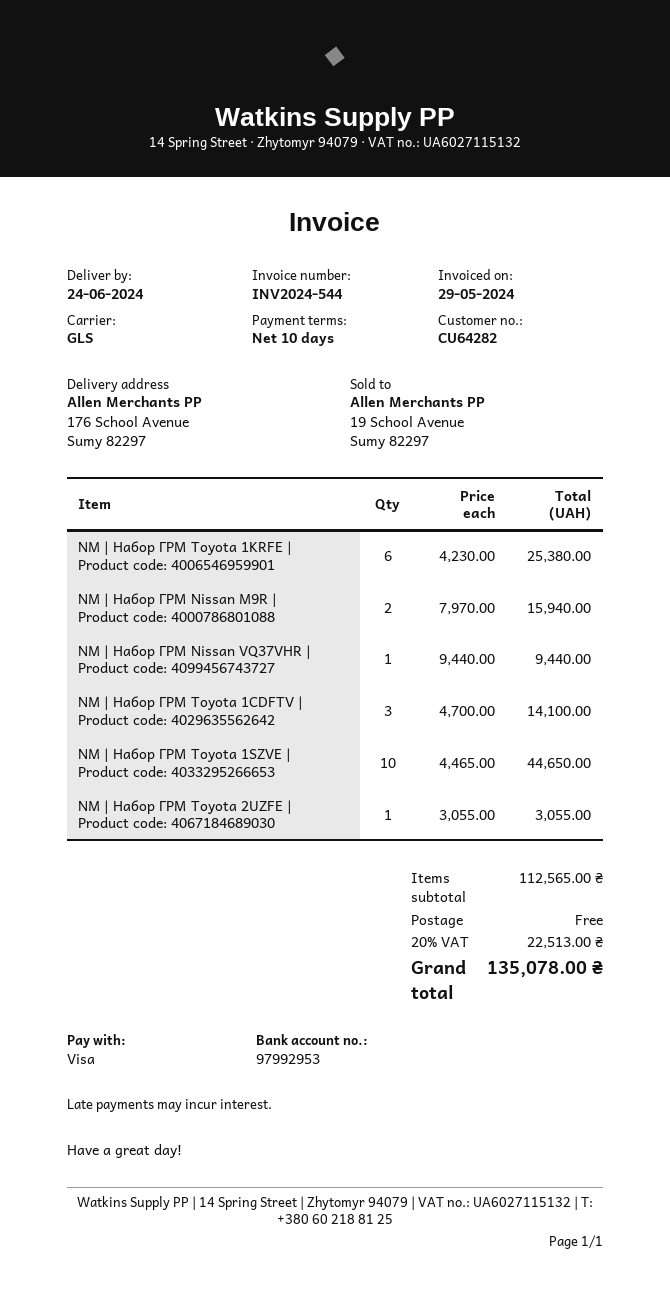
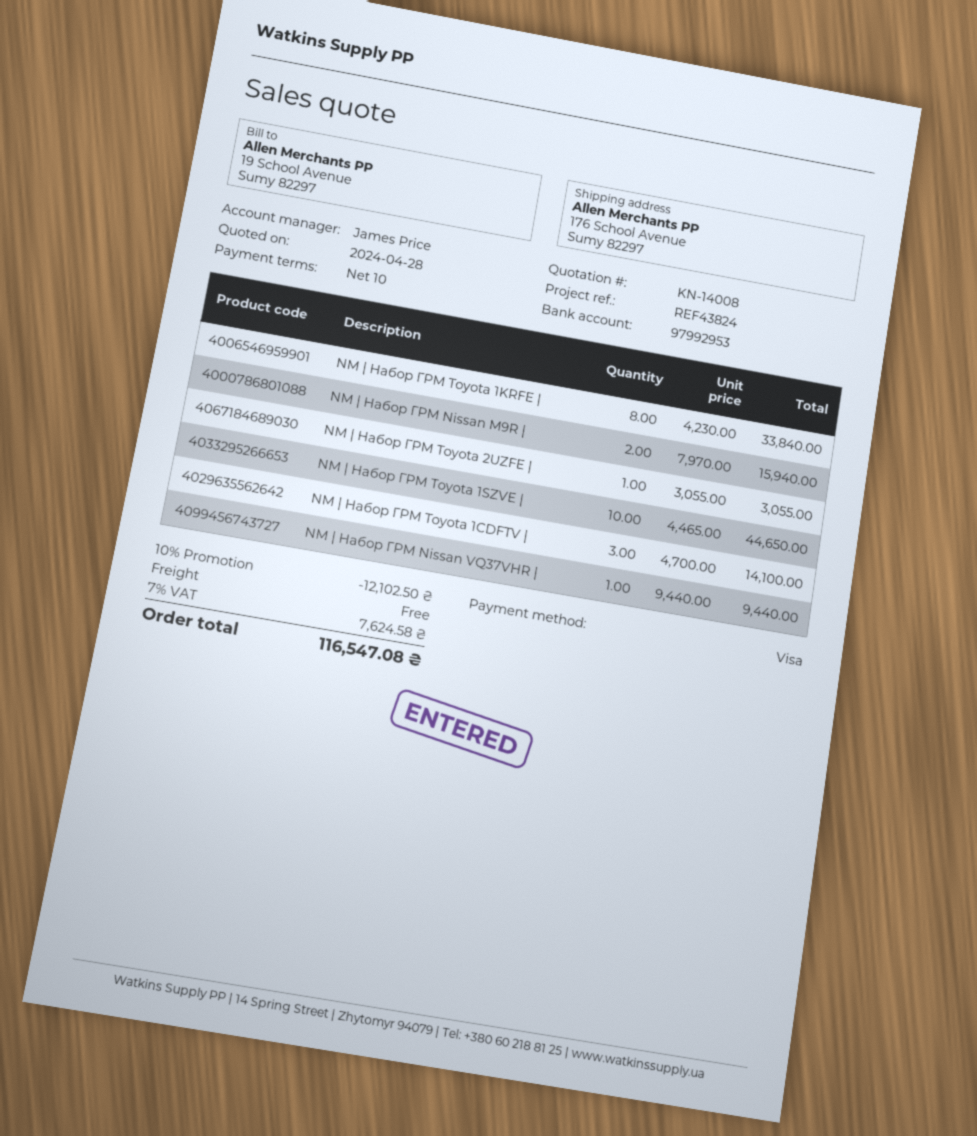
NM | Набор ГРМ Toyota 1KRFE |: 6 x 4230.00 = 25380.00 -> 8 x 4230.00 = 33840.00
discount: none -> 10% = 12102.50
tax: 20% = 22513.00 -> 7% = 7624.58
total: 135078.00 -> 116547.08

